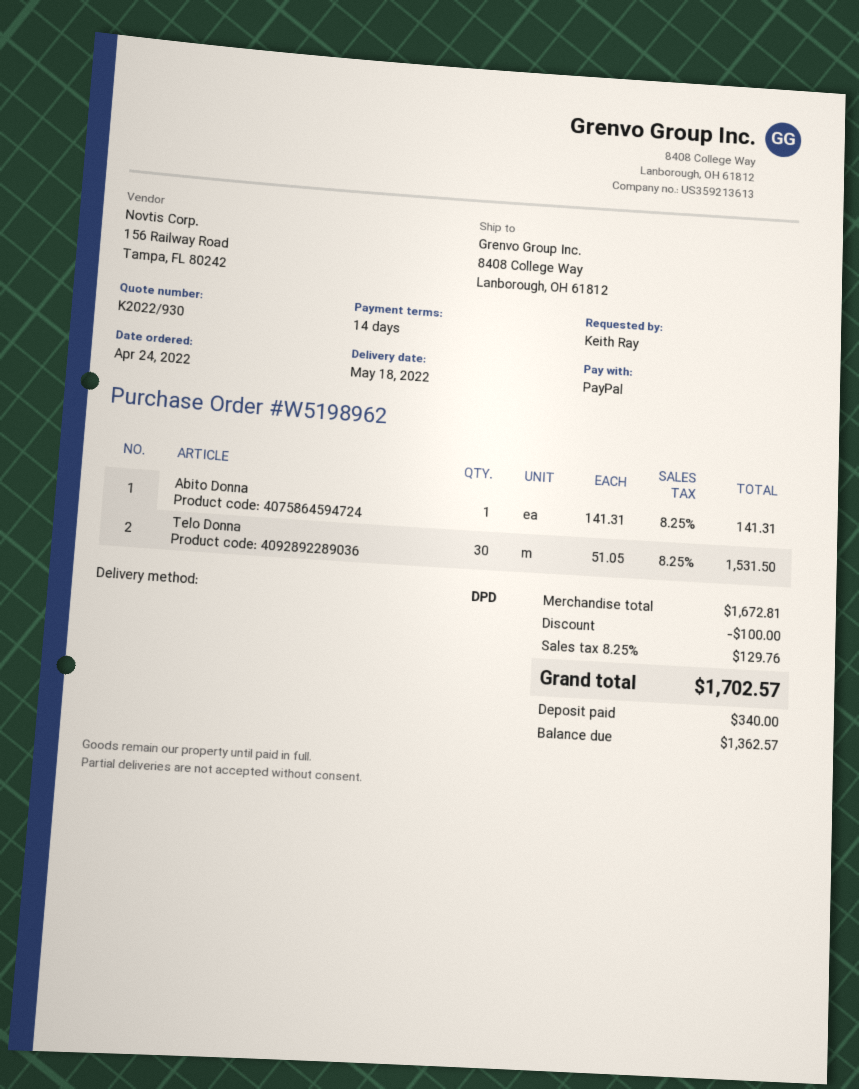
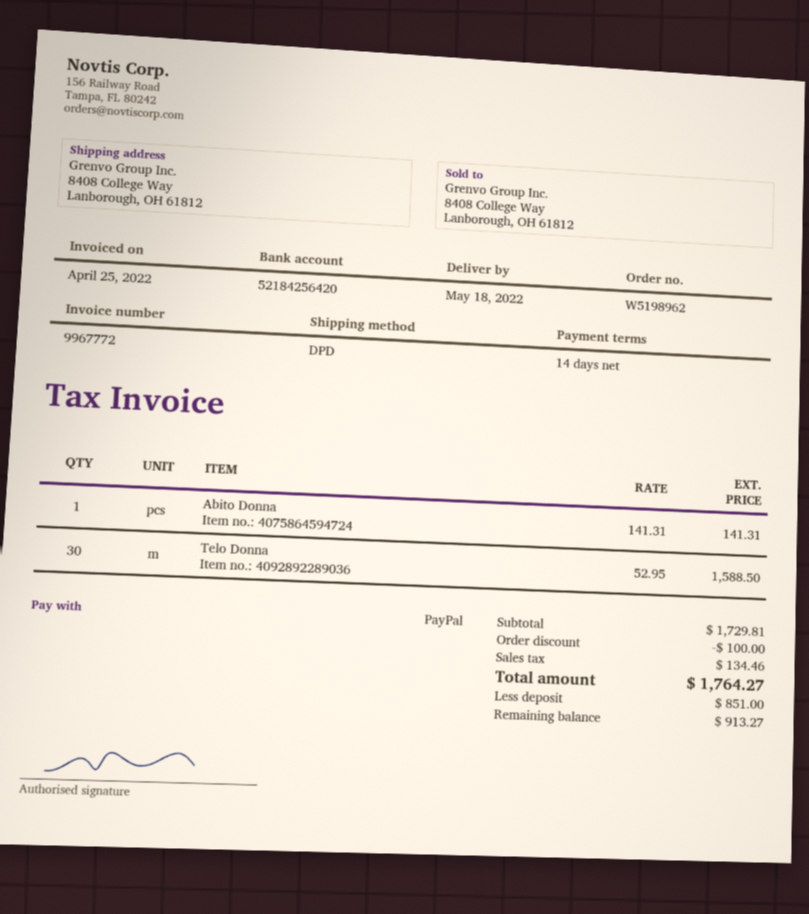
Telo Donna: 30 x 51.05 = 1531.50 -> 30 x 52.95 = 1588.50
subtotal: 1672.81 -> 1729.81
tax: 129.76 -> 134.46
total: 1702.57 -> 1764.27
deposit: 340.00 -> 851.00
balance: 1362.57 -> 913.27

